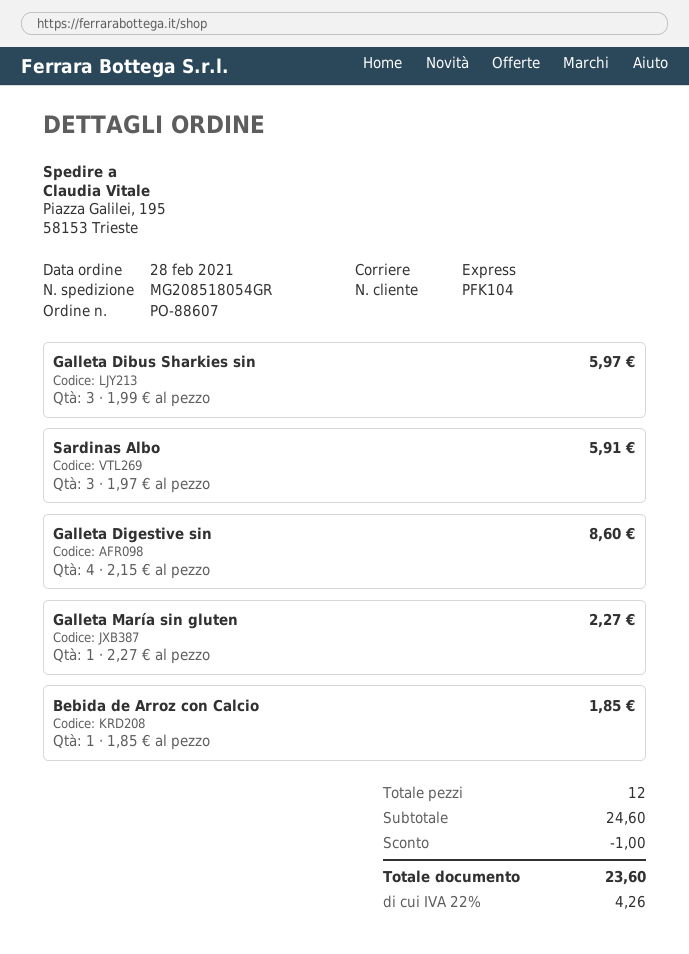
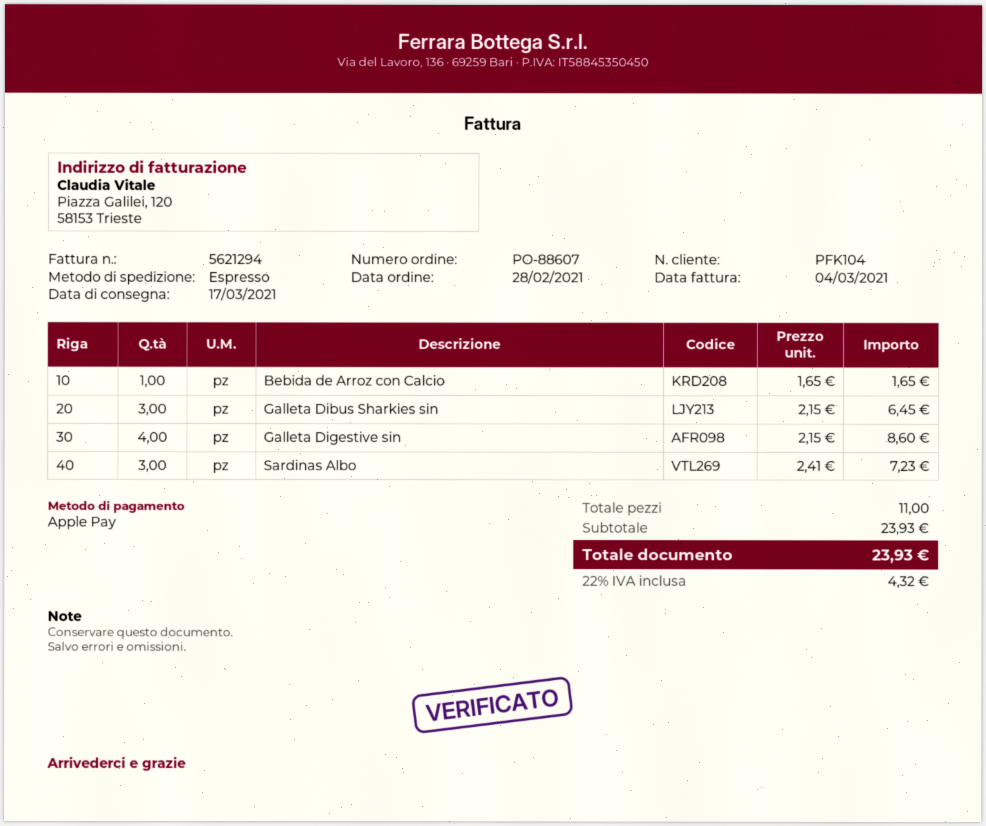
Galleta Dibus Sharkies sin: 3 x 1.99 = 5.97 -> 3 x 2.15 = 6.45
Sardinas Albo: 3 x 1.97 = 5.91 -> 3 x 2.41 = 7.23
Galleta María sin gluten: 1 x 2.27 = 2.27 -> none
Bebida de Arroz con Calcio: 1 x 1.85 = 1.85 -> 1 x 1.65 = 1.65
total quantity: 12 -> 11
subtotal: 24.60 -> 23.93
discount: 1.00 -> none
tax: 22% = 4.26 -> 22% = 4.32
total: 23.60 -> 23.93

